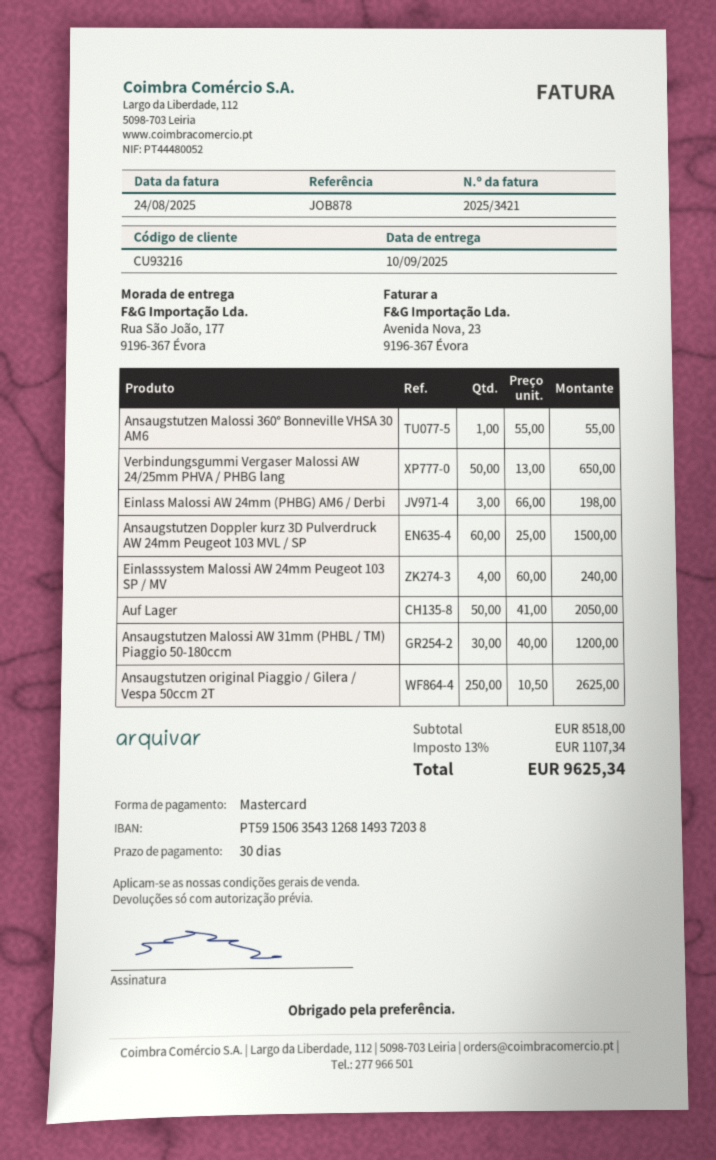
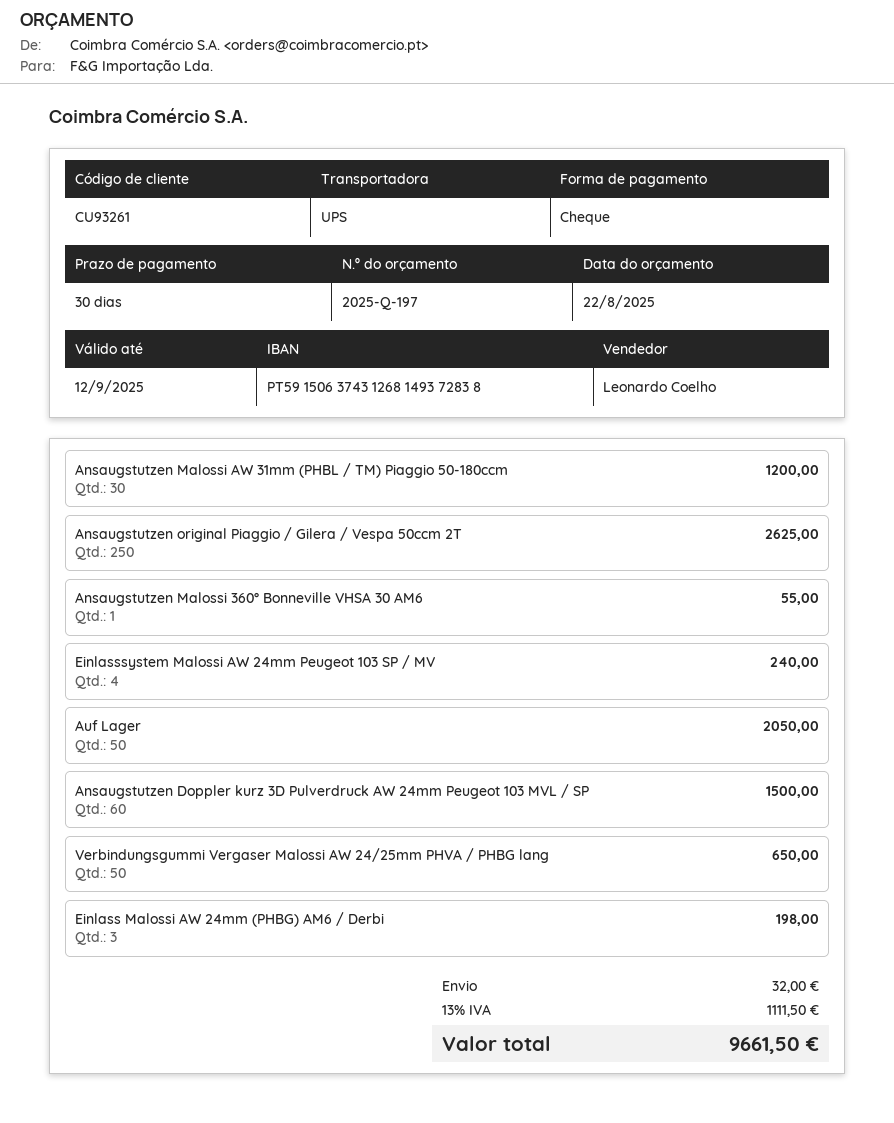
customer number: CU93216 -> CU93261
payment method: Mastercard -> cheque
bank account: PT59150635431268149372038 -> PT59150637431268149372838
shipping: none -> 32.00
tax: 13% = 1107.34 -> 13% = 1111.50
total: 9625.34 -> 9661.50

